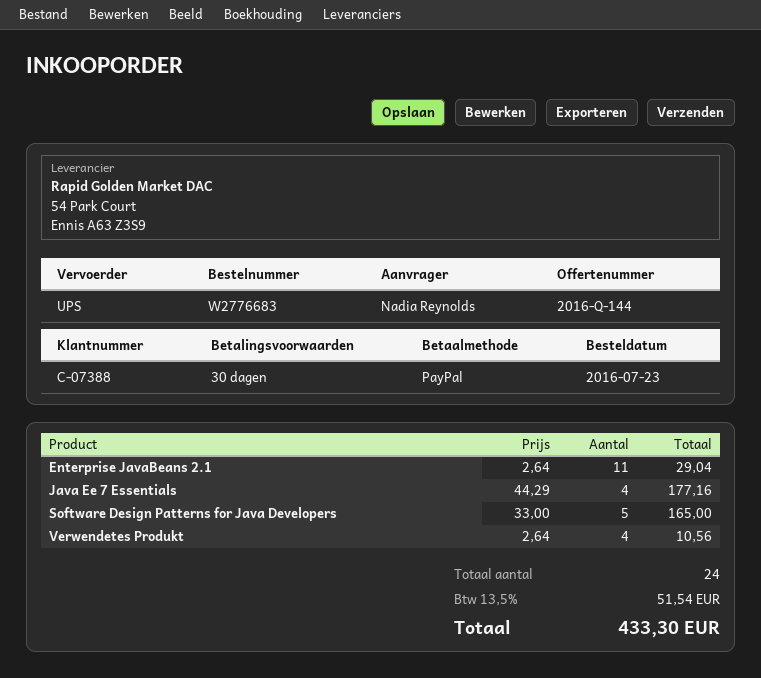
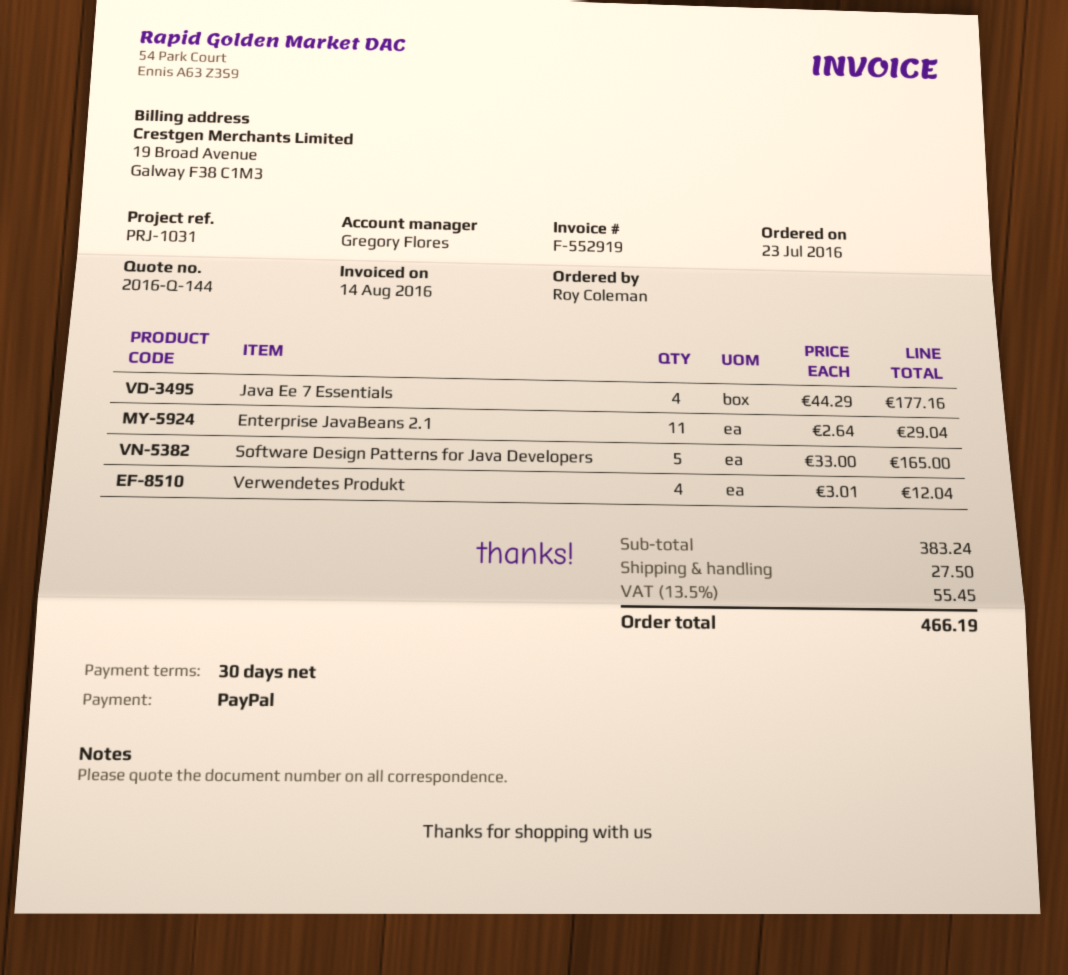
ordered by: Nadia Reynolds -> Roy Coleman
Verwendetes Produkt: 4 x 2.64 = 10.56 -> 4 x 3.01 = 12.04
shipping: none -> 27.50
tax: 13.5% = 51.54 -> 13.5% = 55.45
total: 433.30 -> 466.19

